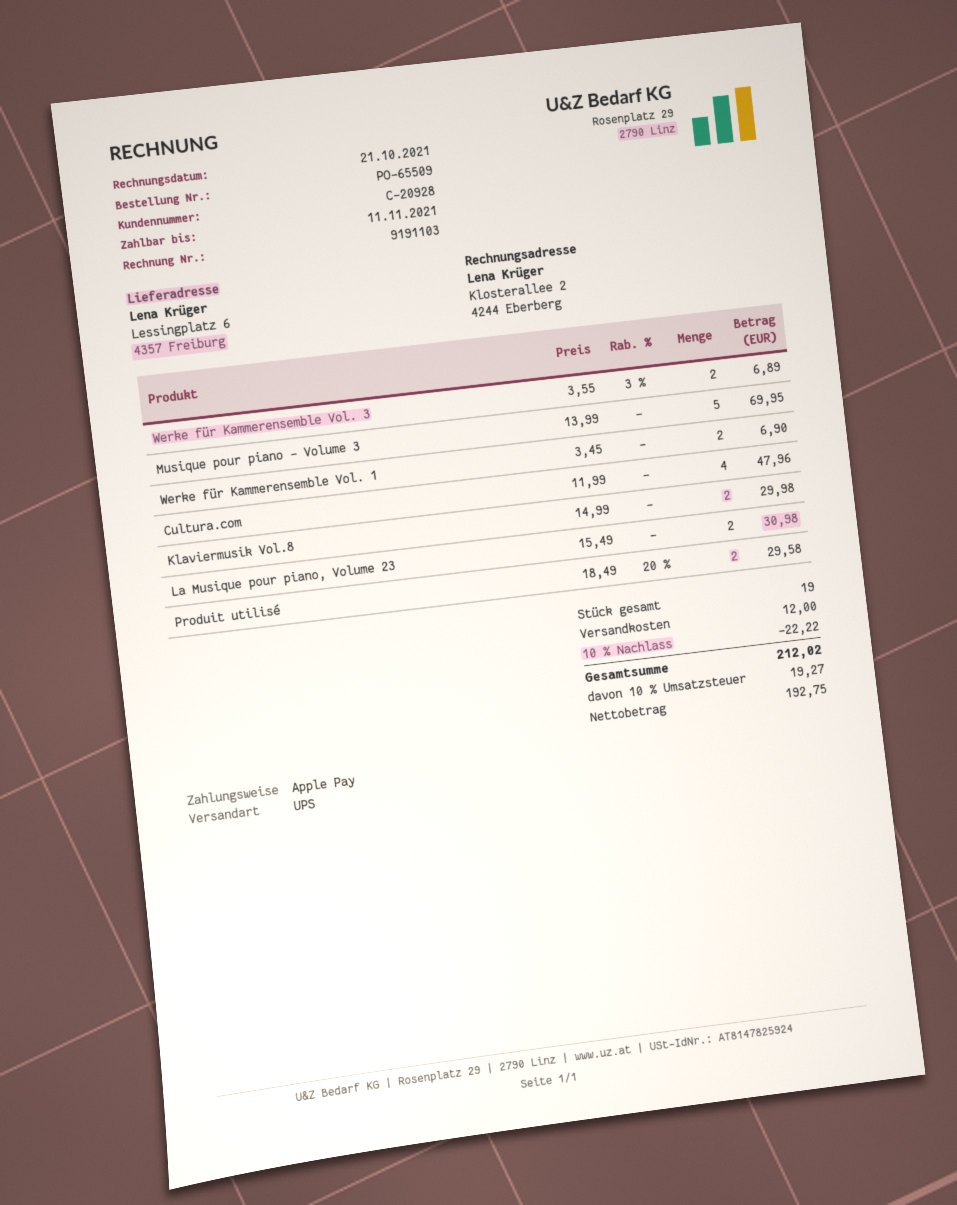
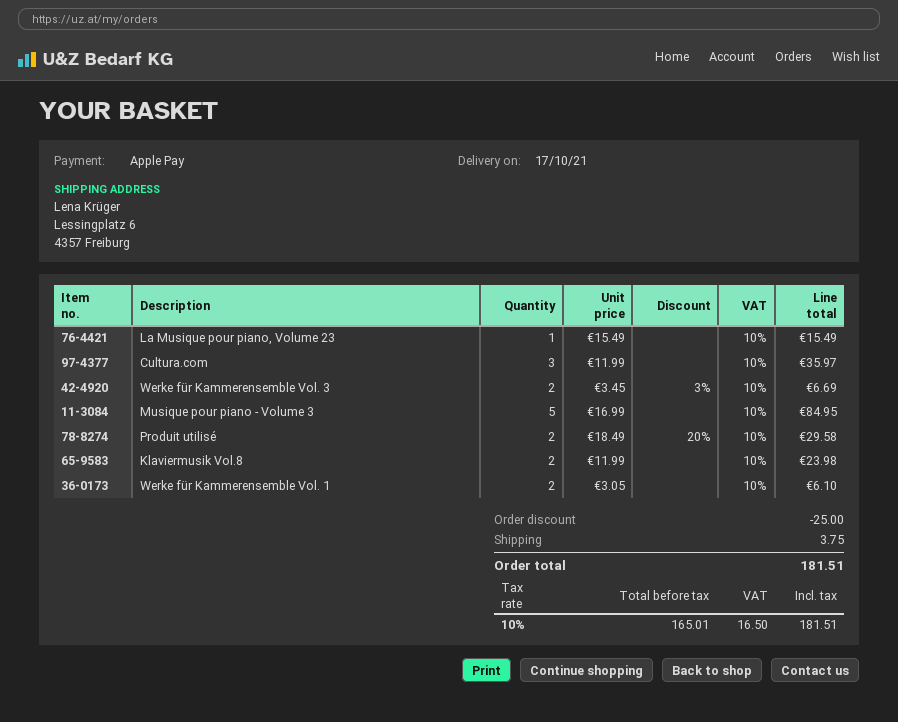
Werke für Kammerensemble Vol. 3: 2 x 3.55 - 3% = 6.89 -> 2 x 3.45 - 3% = 6.69
Musique pour piano - Volume 3: 5 x 13.99 = 69.95 -> 5 x 16.99 = 84.95
Werke für Kammerensemble Vol. 1: 2 x 3.45 = 6.90 -> 2 x 3.05 = 6.10
Cultura.com: 4 x 11.99 = 47.96 -> 3 x 11.99 = 35.97
Klaviermusik Vol.8: 2 x 14.99 = 29.98 -> 2 x 11.99 = 23.98
La Musique pour piano, Volume 23: 2 x 15.49 = 30.98 -> 1 x 15.49 = 15.49
discount: 22.22 -> 25.00
shipping: 12.00 -> 3.75
net: 192.75 -> 165.01
tax: 10% = 19.27 -> 10% = 16.50
total: 212.02 -> 181.51

